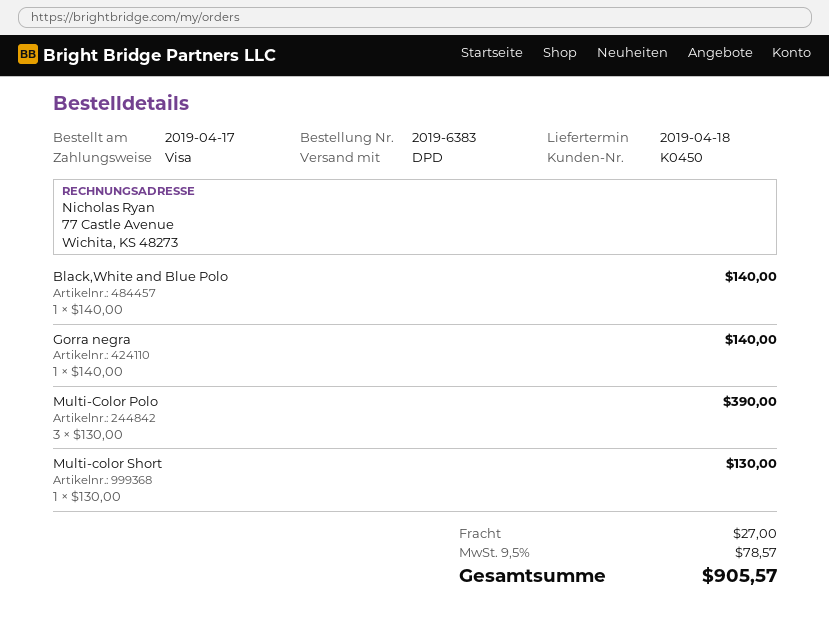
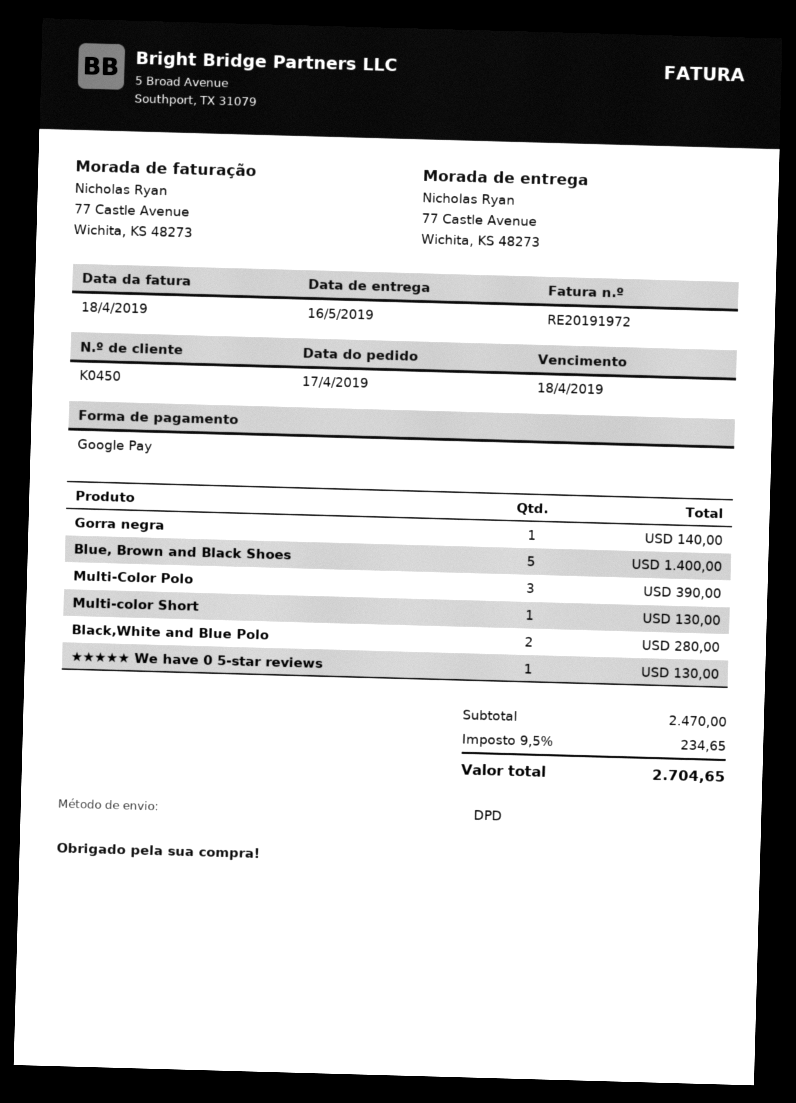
delivery date: 2019-04-18 -> 2019-05-16
payment method: Visa -> Google Pay
Black,White and Blue Polo: 1 for 140.00 -> 2 for 280.00
Blue, Brown and Black Shoes: none -> 5 for 1400.00
★★★★★ We have 0 5-star reviews: none -> 1 for 130.00
shipping: 27.00 -> none
tax: 9.5% = 78.57 -> 9.5% = 234.65
total: 905.57 -> 2704.65

